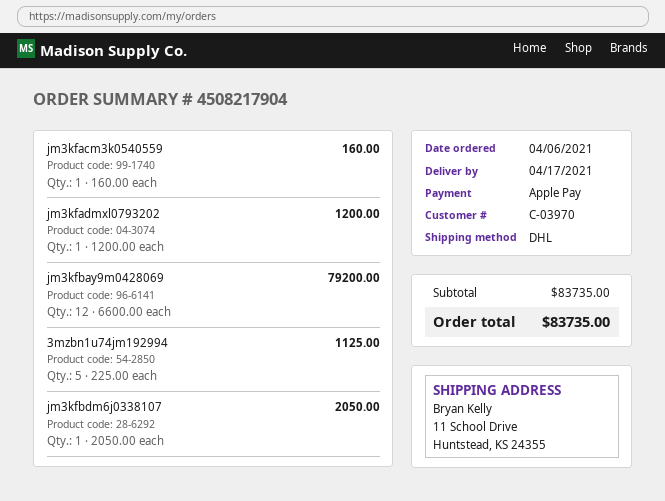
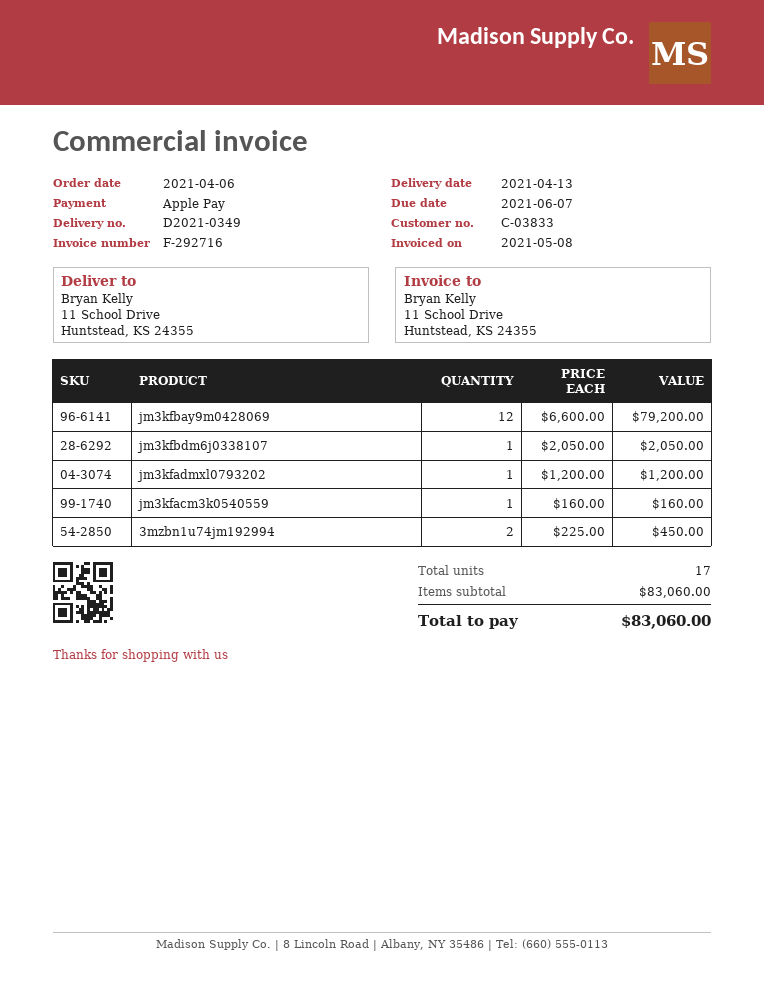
delivery date: 2021-04-17 -> 2021-04-13
customer number: C-03970 -> C-03833
3mzbn1u74jm192994: 5 x 225.00 = 1125.00 -> 2 x 225.00 = 450.00
subtotal: 83735.00 -> 83060.00
total: 83735.00 -> 83060.00

